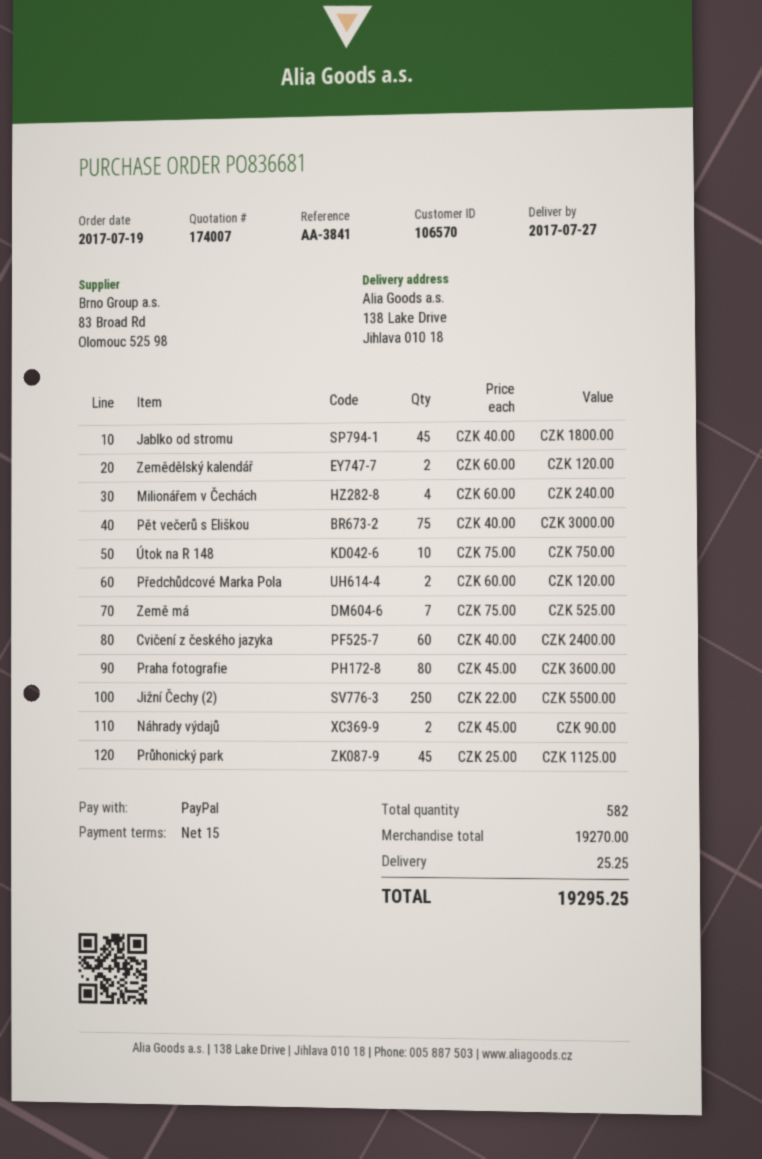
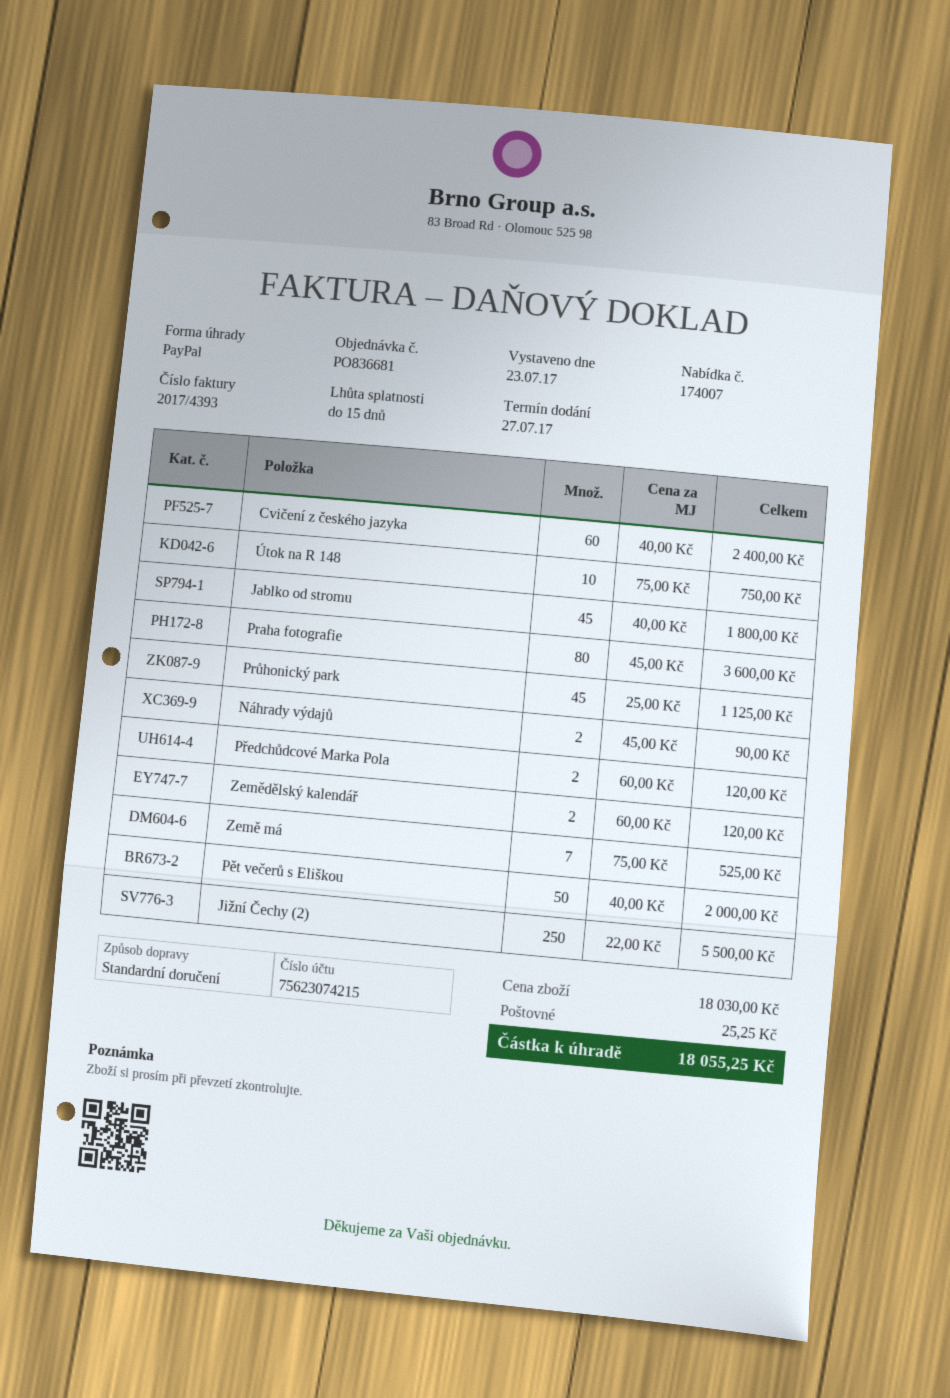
Milionářem v Čechách: 4 x 60.00 = 240.00 -> none
Pět večerů s Eliškou: 75 x 40.00 = 3000.00 -> 50 x 40.00 = 2000.00
subtotal: 19270.00 -> 18030.00
total: 19295.25 -> 18055.25

